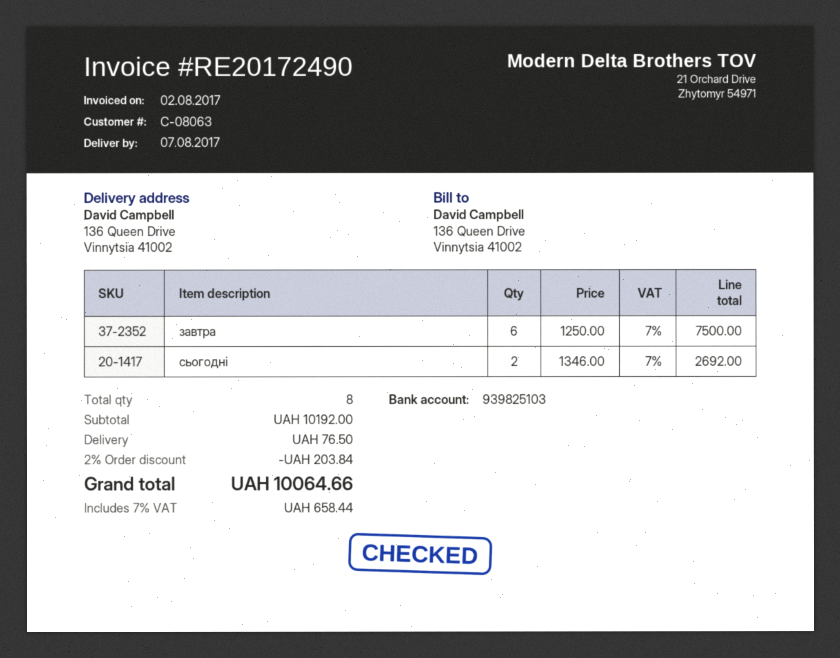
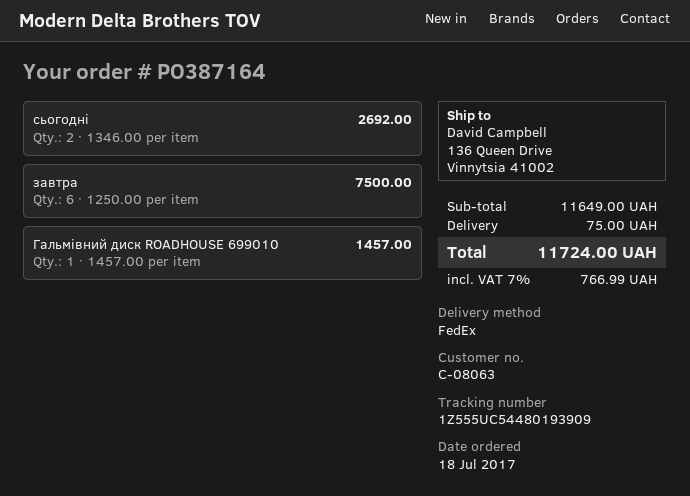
Гальмівний диск ROADHOUSE 699010: none -> 1 x 1457.00 = 1457.00
subtotal: 10192.00 -> 11649.00
discount: 2% = 203.84 -> none
shipping: 76.50 -> 75.00
tax: 7% = 658.44 -> 7% = 766.99
total: 10064.66 -> 11724.00

